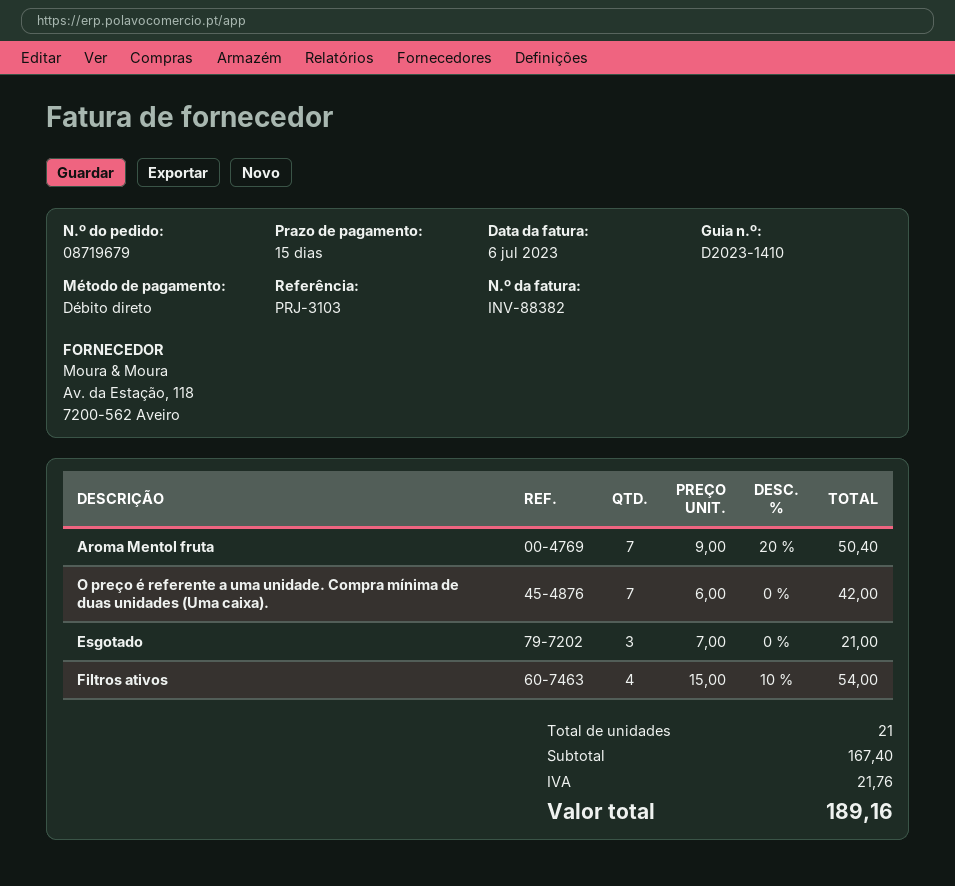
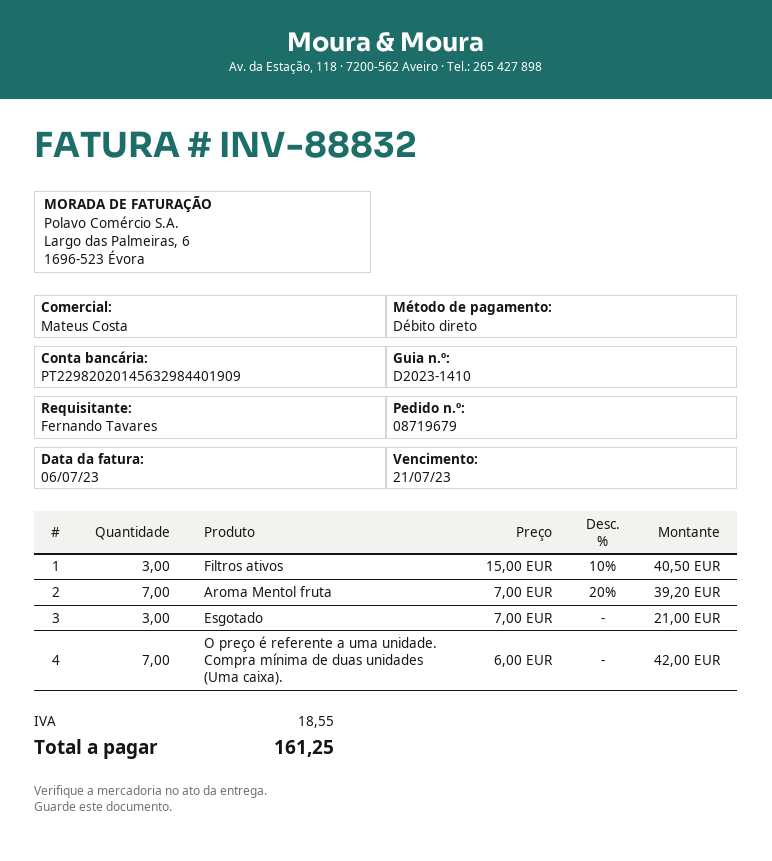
invoice number: INV-88382 -> INV-88832
Aroma Mentol fruta: 7 x 9.00 - 20% = 50.40 -> 7 x 7.00 - 20% = 39.20
Filtros ativos: 4 x 15.00 - 10% = 54.00 -> 3 x 15.00 - 10% = 40.50
tax: 21.76 -> 18.55
total: 189.16 -> 161.25

